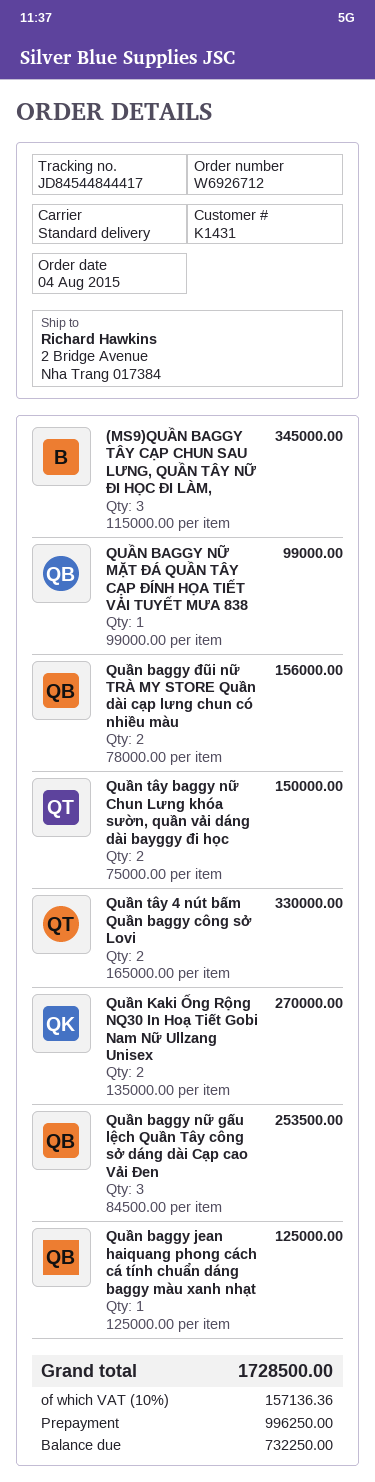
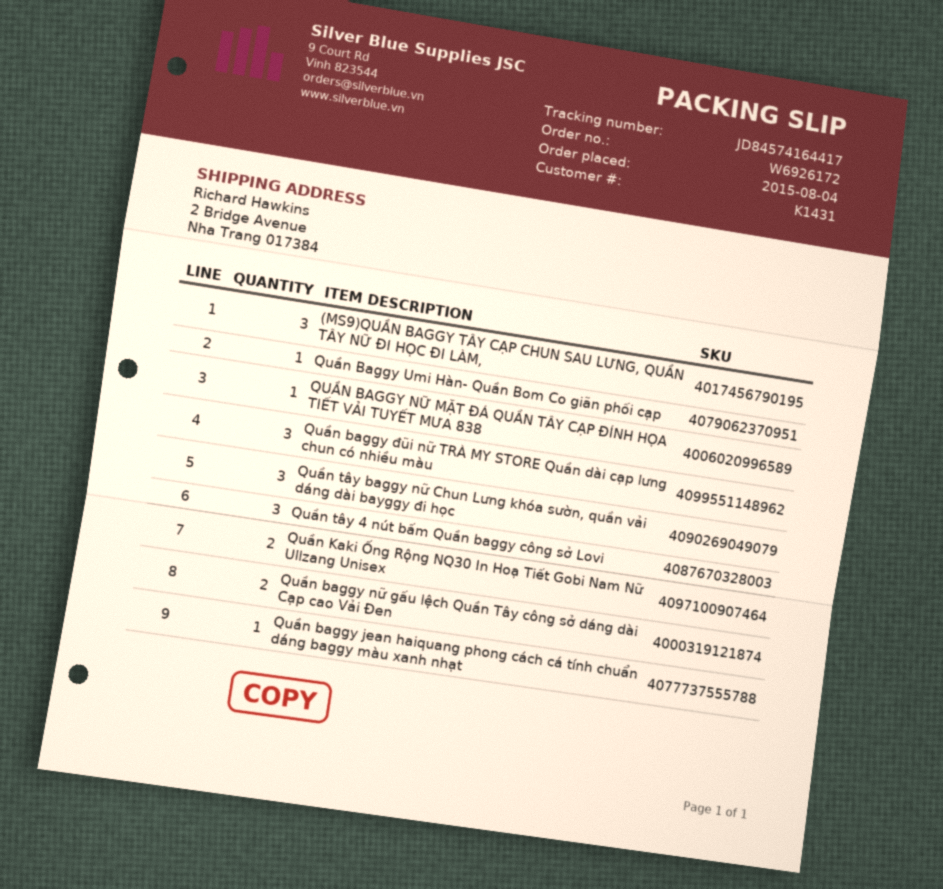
order number: W6926712 -> W6926172
tracking number: JD84544844417 -> JD84574164417
Quần baggy đũi nữ TRÀ MY STORE Quần dài cạp lưng chun có nhiều màu: 2 -> 3
Quần tây baggy nữ Chun Lưng khóa sườn, quần vải dáng dài bayggy đi học: 2 -> 3
Quần tây 4 nút bấm Quần baggy công sở Lovi: 2 -> 3
Quần baggy nữ gấu lệch Quần Tây công sở dáng dài Cạp cao Vải Đen: 3 -> 2
Quần Baggy Umi Hàn- Quần Bom Co giãn phối cạp: none -> 1

